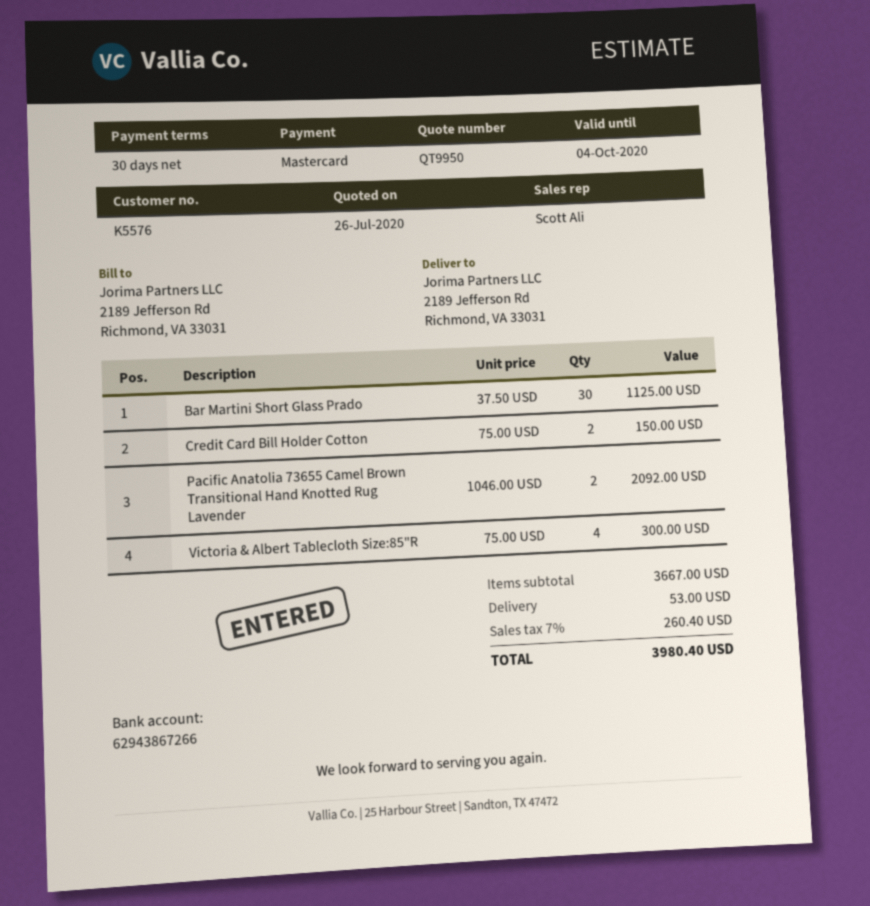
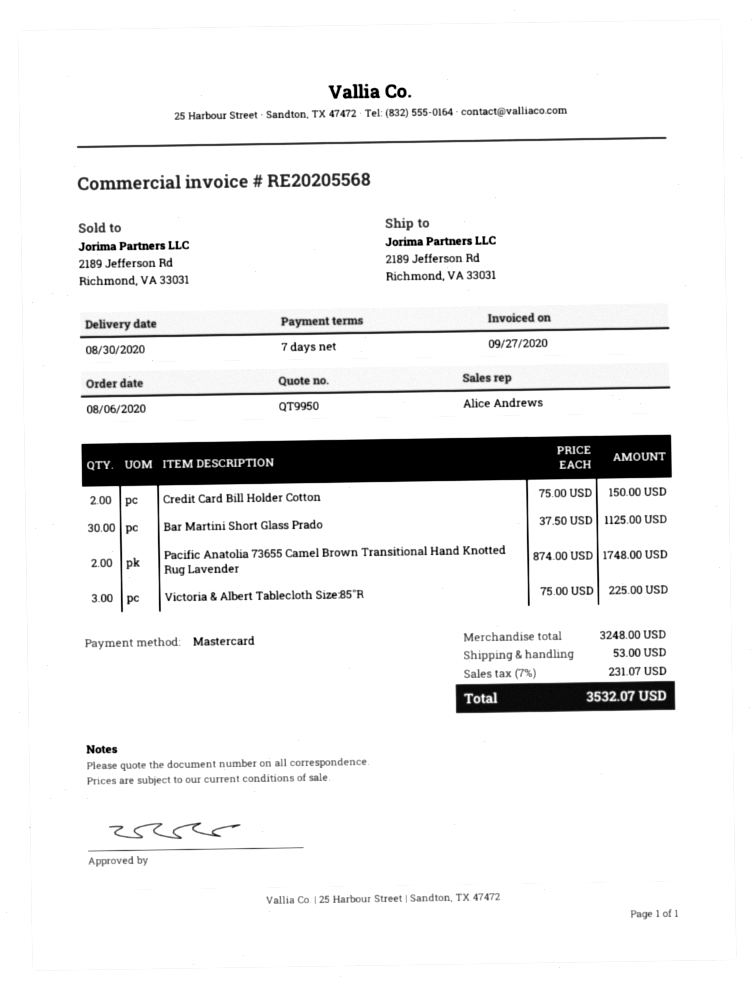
payment terms: 30 days -> 7 days
sales rep: Scott Ali -> Alice Andrews
Pacific Anatolia 73655 Camel Brown Transitional Hand Knotted Rug Lavender: 2 x 1046.00 = 2092.00 -> 2 x 874.00 = 1748.00
Victoria & Albert Tablecloth Size:85"R: 4 x 75.00 = 300.00 -> 3 x 75.00 = 225.00
subtotal: 3667.00 -> 3248.00
tax: 7% = 260.40 -> 7% = 231.07
total: 3980.40 -> 3532.07

